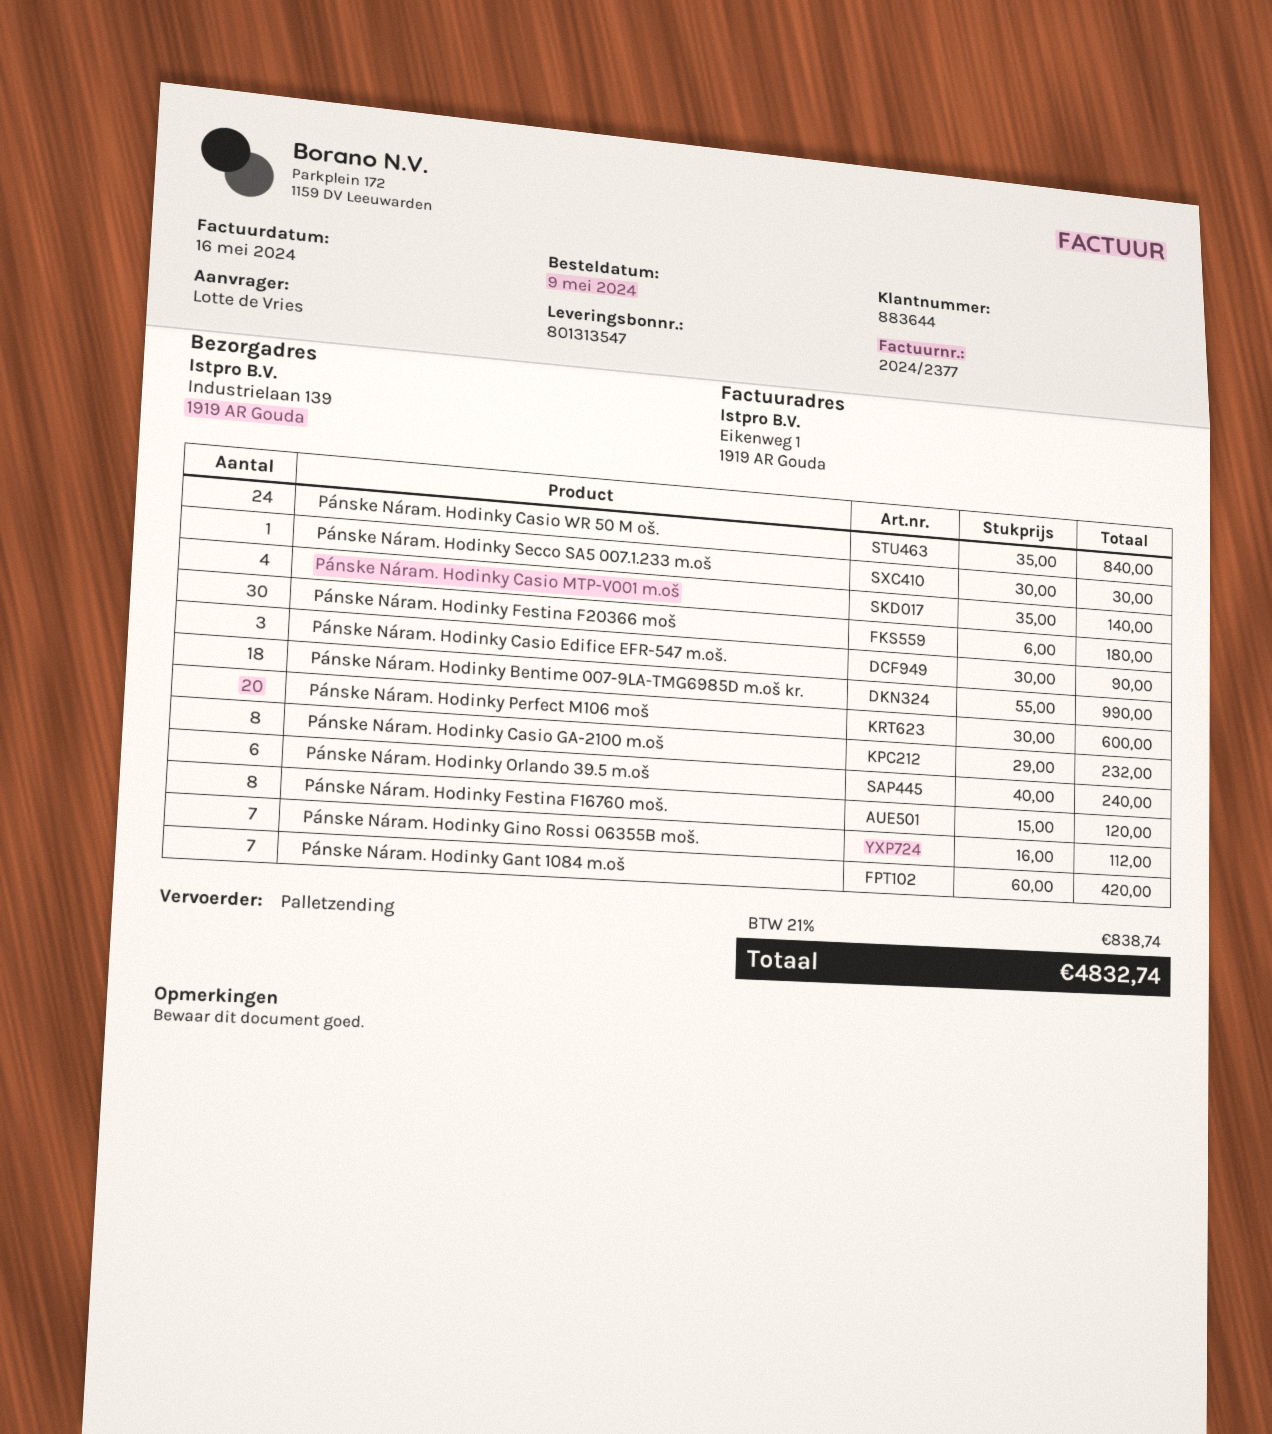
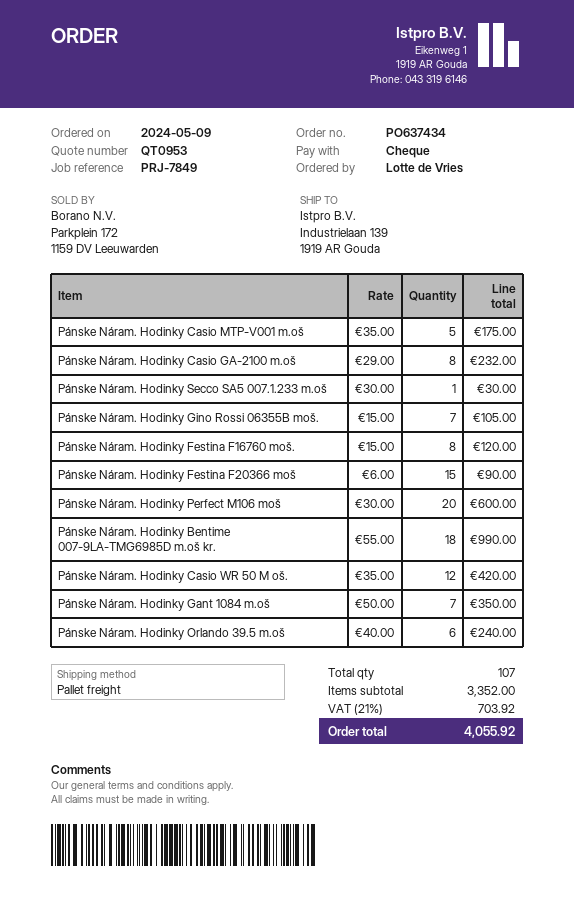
Pánske Náram. Hodinky Casio WR 50 M oš.: 24 x 35.00 = 840.00 -> 12 x 35.00 = 420.00
Pánske Náram. Hodinky Casio MTP-V001 m.oš: 4 x 35.00 = 140.00 -> 5 x 35.00 = 175.00
Pánske Náram. Hodinky Festina F20366 moš: 30 x 6.00 = 180.00 -> 15 x 6.00 = 90.00
Pánske Náram. Hodinky Casio Edifice EFR-547 m.oš.: 3 x 30.00 = 90.00 -> none
Pánske Náram. Hodinky Gino Rossi 06355B moš.: 7 x 16.00 = 112.00 -> 7 x 15.00 = 105.00
Pánske Náram. Hodinky Gant 1084 m.oš: 7 x 60.00 = 420.00 -> 7 x 50.00 = 350.00
tax: 21% = 838.74 -> 21% = 703.92
total: 4832.74 -> 4055.92

